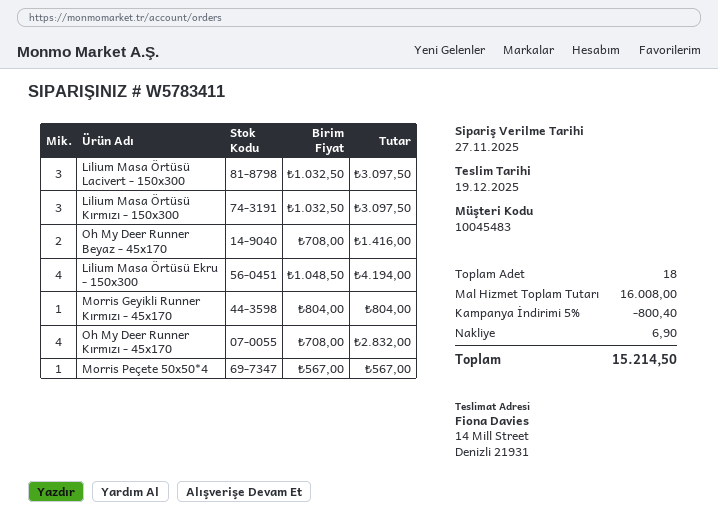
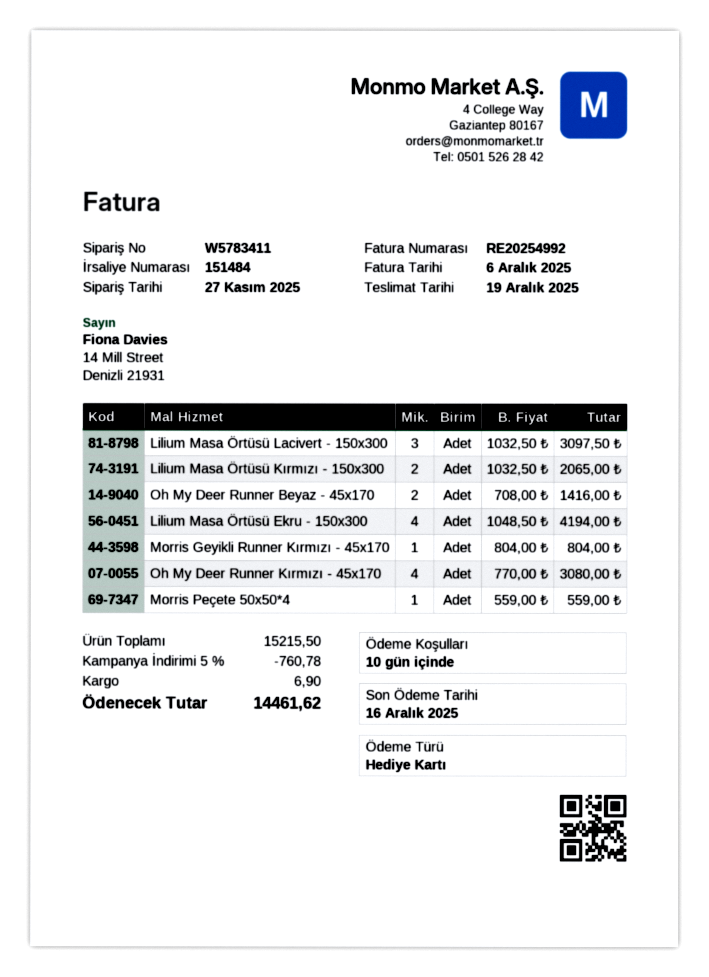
Lilium Masa Örtüsü Kırmızı - 150x300: 3 x 1032.50 = 3097.50 -> 2 x 1032.50 = 2065.00
Oh My Deer Runner Kırmızı - 45x170: 4 x 708.00 = 2832.00 -> 4 x 770.00 = 3080.00
Morris Peçete 50x50*4: 1 x 567.00 = 567.00 -> 1 x 559.00 = 559.00
subtotal: 16008.00 -> 15215.50
discount: 5% = 800.40 -> 5% = 760.78
total: 15214.50 -> 14461.62

